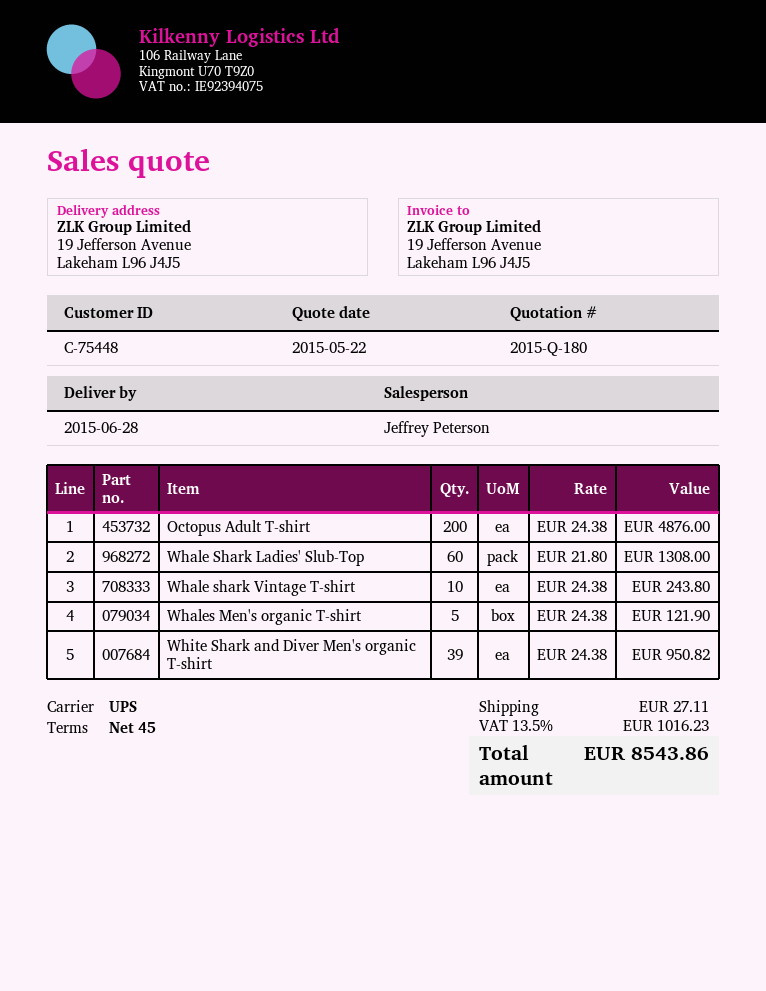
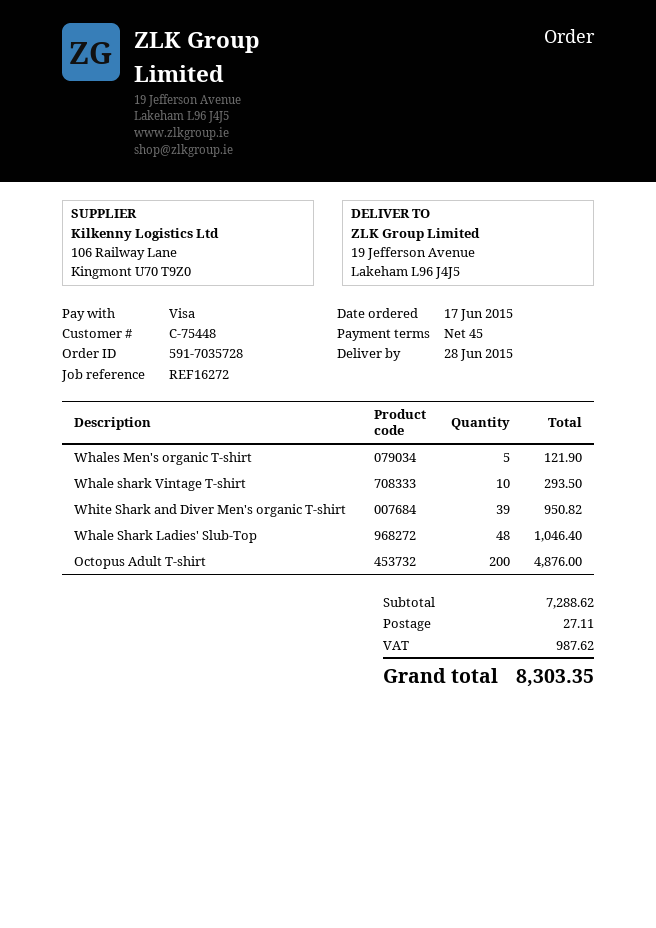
Whale Shark Ladies' Slub-Top: 60 for 1308.00 -> 48 for 1046.40
Whale shark Vintage T-shirt: 10 for 243.80 -> 10 for 293.50
tax: 1016.23 -> 987.62
total: 8543.86 -> 8303.35

